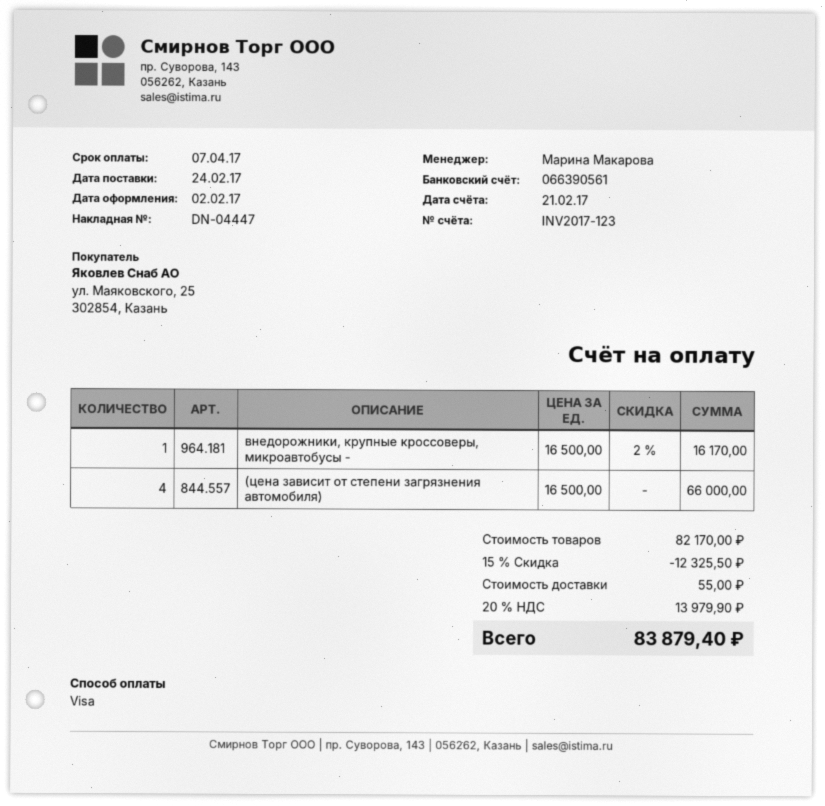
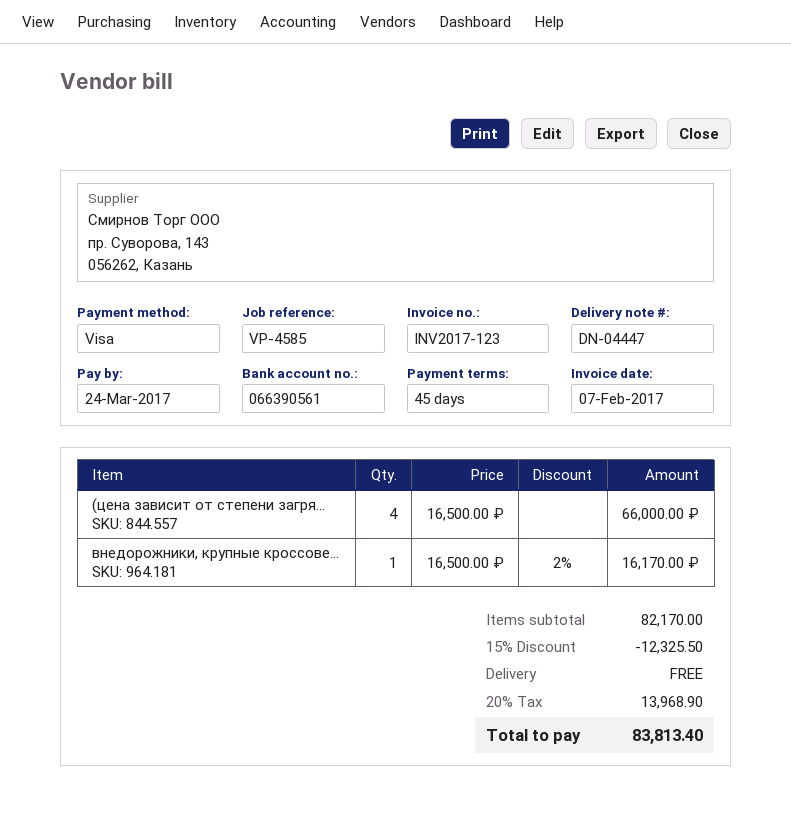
invoice date: 2017-02-21 -> 2017-02-07
due date: 2017-04-07 -> 2017-03-24
shipping: 55.00 -> 0.00
tax: 20% = 13979.90 -> 20% = 13968.90
total: 83879.40 -> 83813.40

